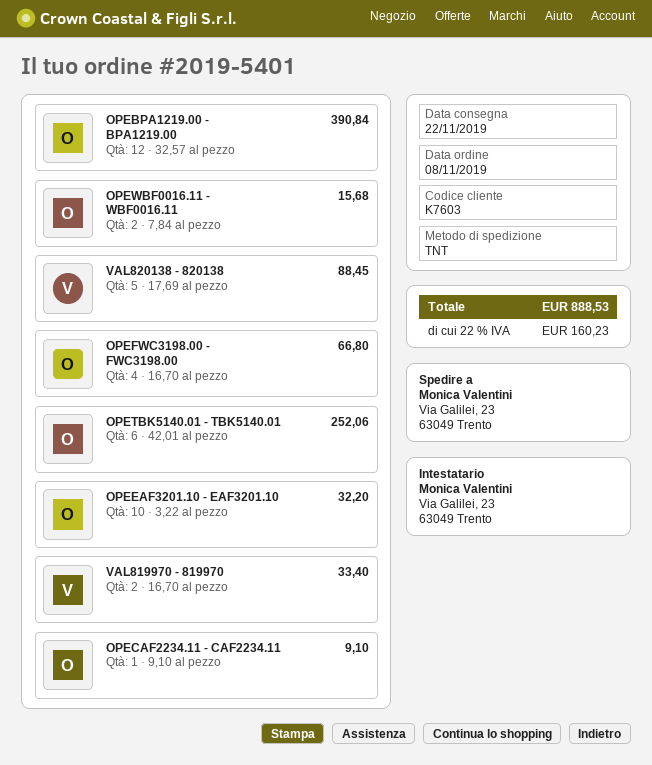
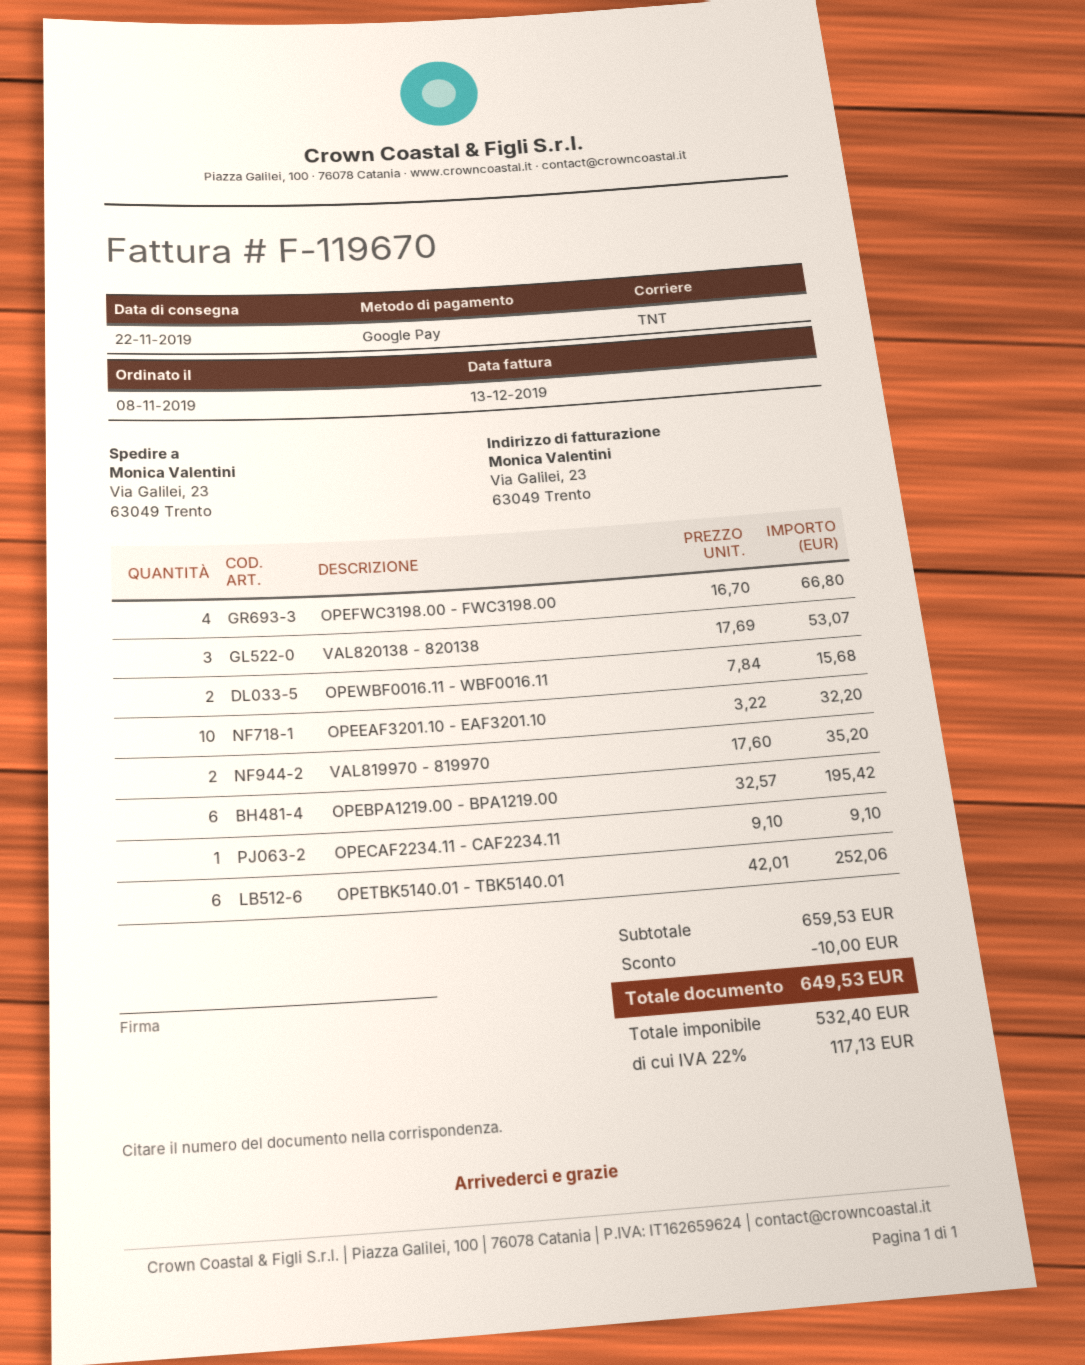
OPEBPA1219.00 - BPA1219.00: 12 x 32.57 = 390.84 -> 6 x 32.57 = 195.42
VAL820138 - 820138: 5 x 17.69 = 88.45 -> 3 x 17.69 = 53.07
VAL819970 - 819970: 2 x 16.70 = 33.40 -> 2 x 17.60 = 35.20
discount: none -> 10.00
tax: 22% = 160.23 -> 22% = 117.13
total: 888.53 -> 649.53

